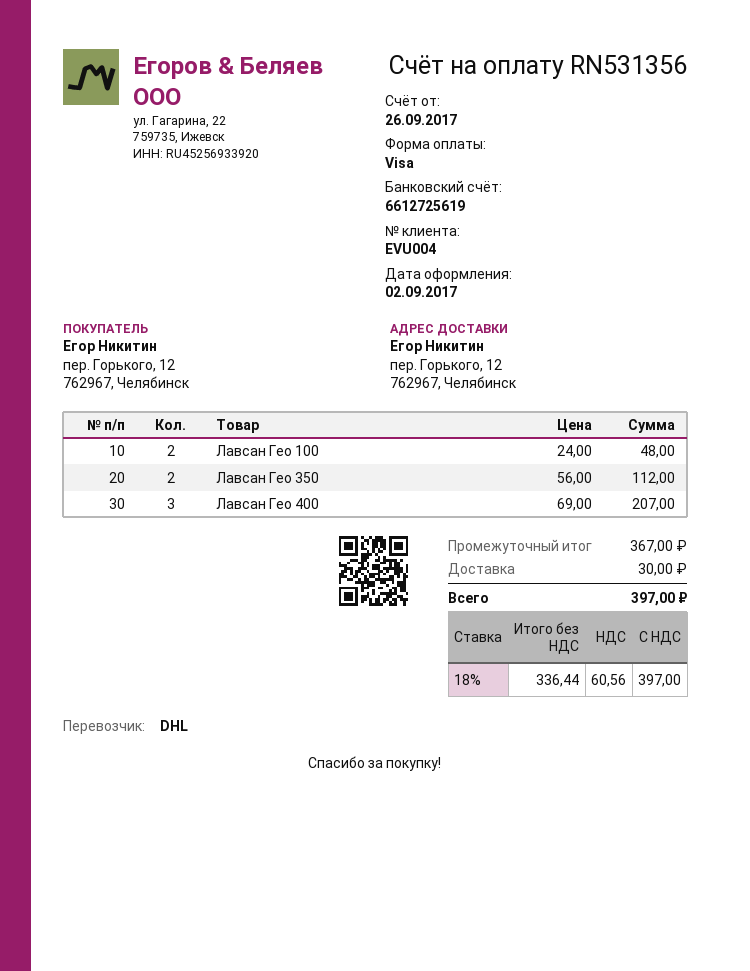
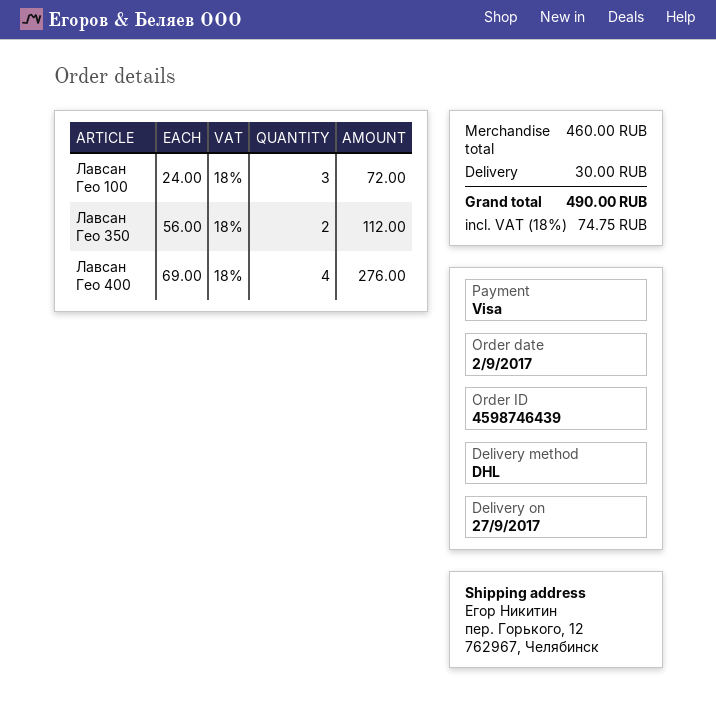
Лавсан Гео 100: 2 x 24.00 = 48.00 -> 3 x 24.00 = 72.00
Лавсан Гео 400: 3 x 69.00 = 207.00 -> 4 x 69.00 = 276.00
subtotal: 367.00 -> 460.00
tax: 18% = 60.56 -> 18% = 74.75
total: 397.00 -> 490.00

